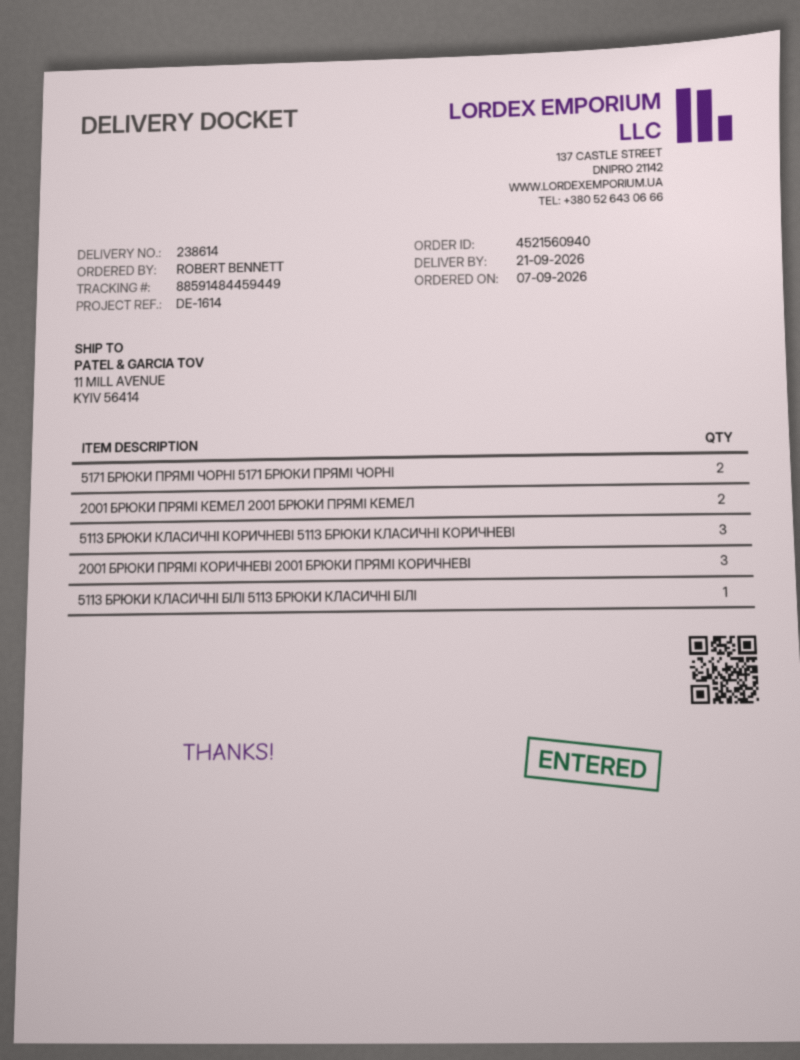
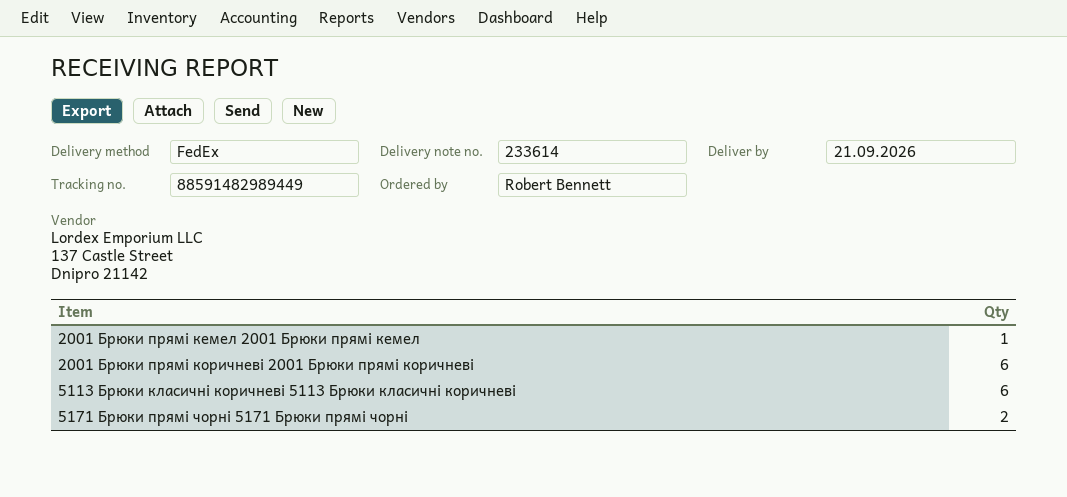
delivery note number: 238614 -> 233614
tracking number: 88591484459449 -> 88591482989449
2001 БРЮКИ ПРЯМІ КЕМЕЛ 2001 БРЮКИ ПРЯМІ КЕМЕЛ: 2 -> 1
5113 БРЮКИ КЛАСИЧНІ КОРИЧНЕВІ 5113 БРЮКИ КЛАСИЧНІ КОРИЧНЕВІ: 3 -> 6
2001 БРЮКИ ПРЯМІ КОРИЧНЕВІ 2001 БРЮКИ ПРЯМІ КОРИЧНЕВІ: 3 -> 6
5113 БРЮКИ КЛАСИЧНІ БІЛІ 5113 БРЮКИ КЛАСИЧНІ БІЛІ: 1 -> none

